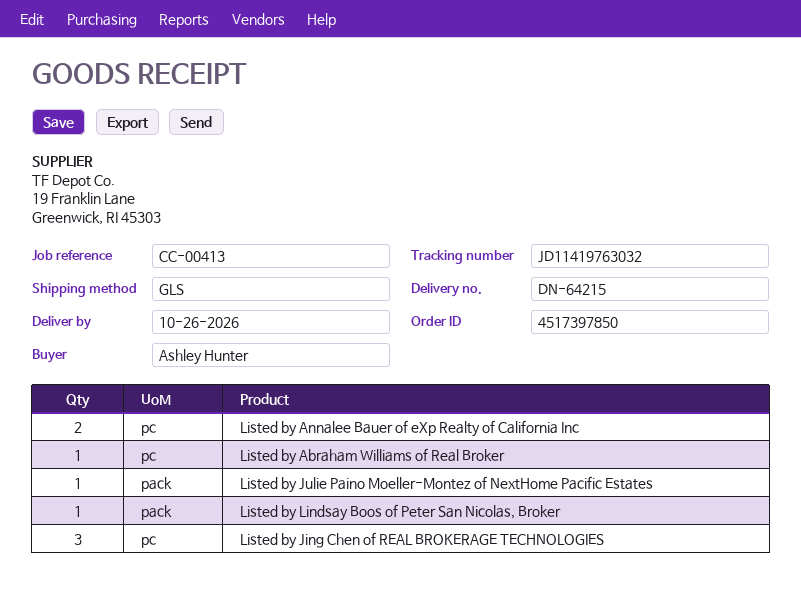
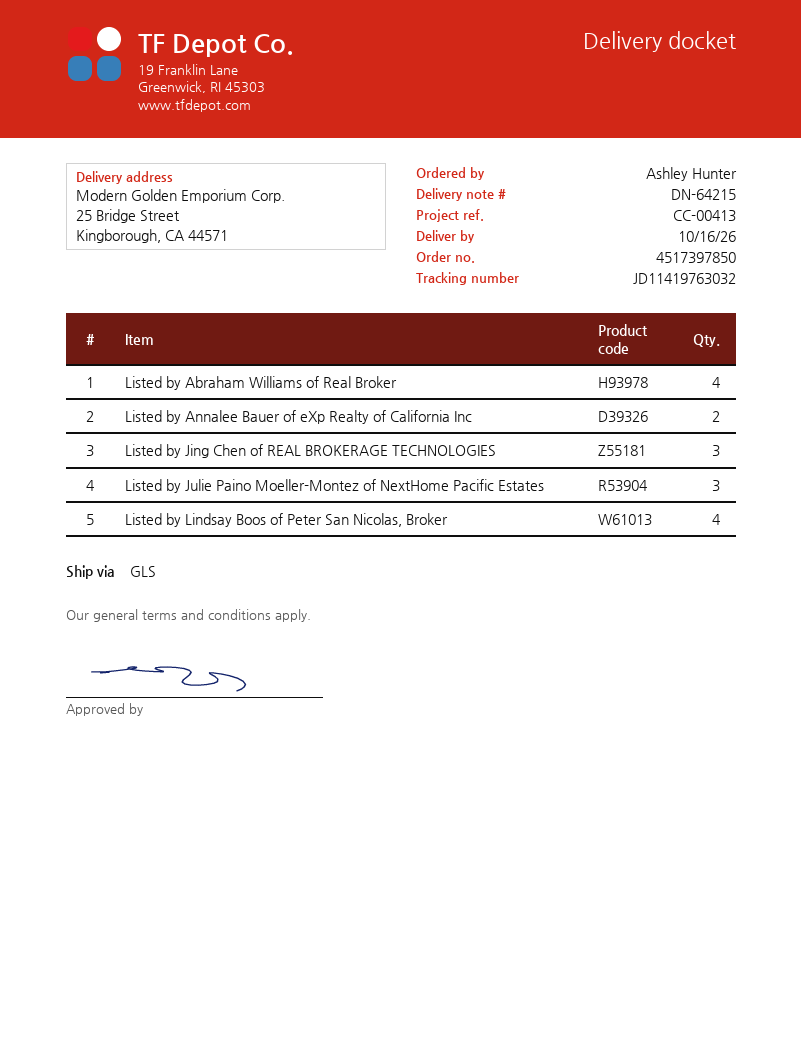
delivery date: 2026-10-26 -> 2026-10-16
Listed by Abraham Williams of Real Broker: 1 -> 4
Listed by Julie Paino Moeller-Montez of NextHome Pacific Estates: 1 -> 3
Listed by Lindsay Boos of Peter San Nicolas, Broker: 1 -> 4

